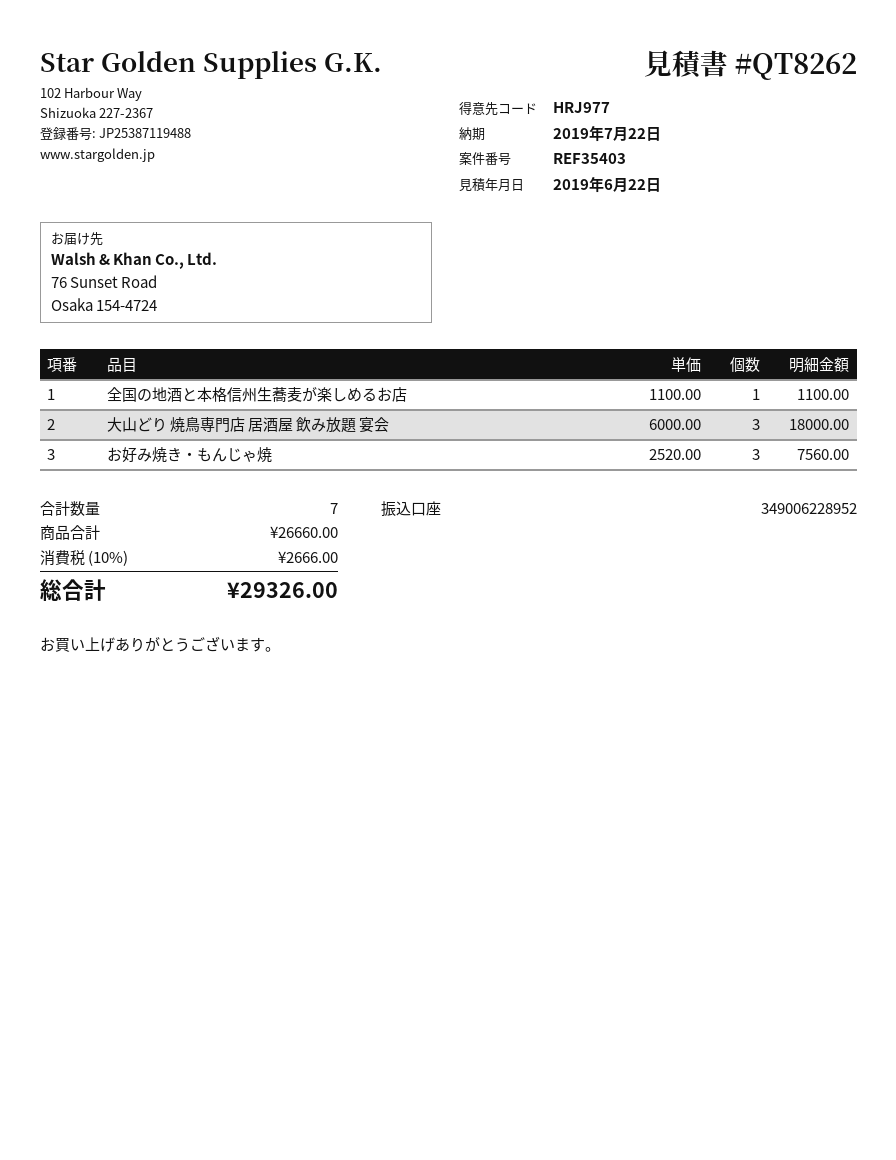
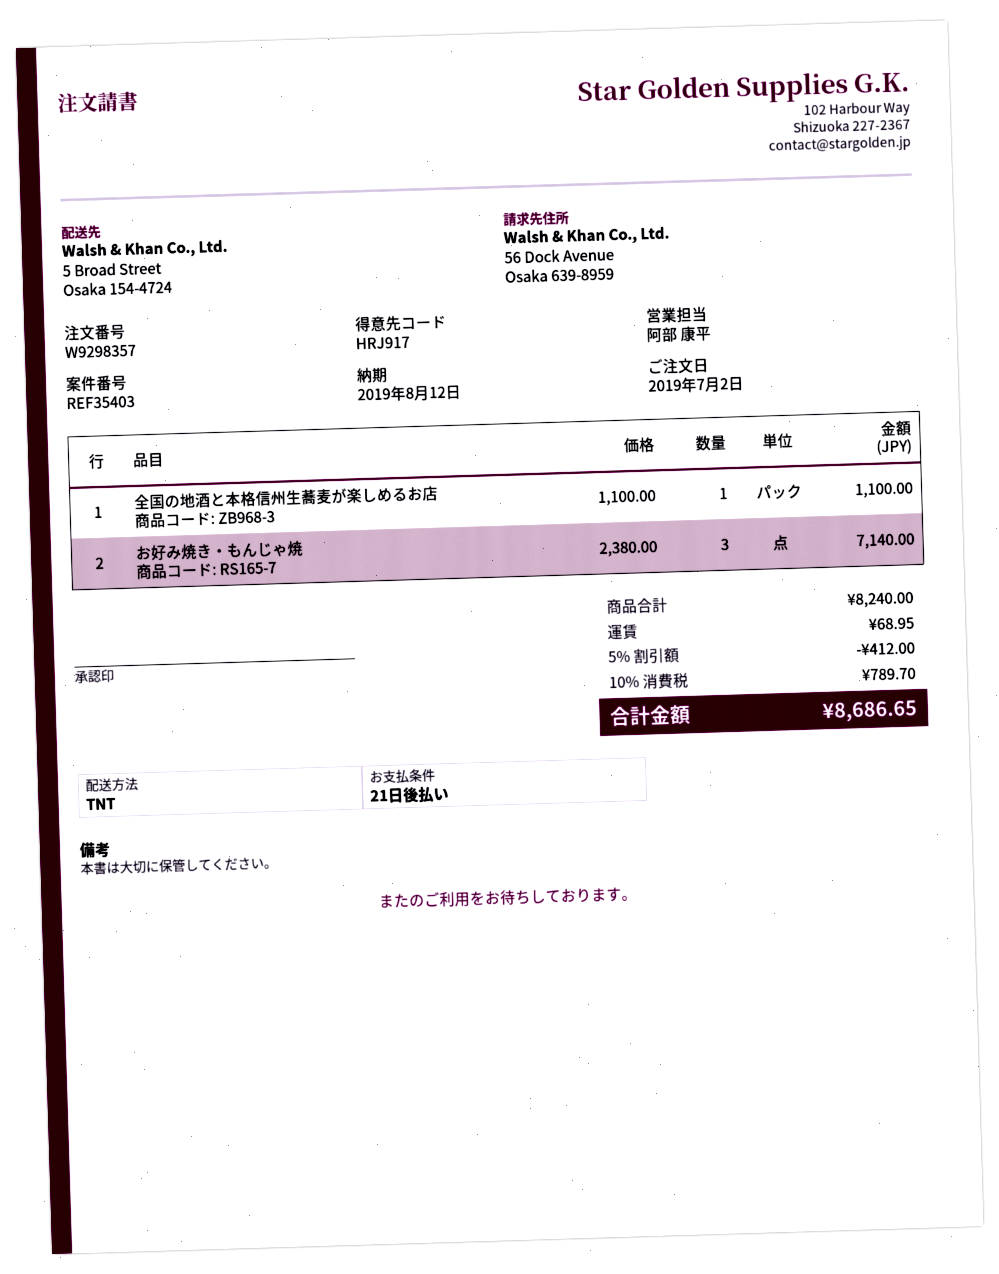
delivery date: 2019-07-22 -> 2019-08-12
customer number: HRJ977 -> HRJ917
ship to: 76 Sunset Road, Osaka 154-4724 -> 5 Broad Street, Osaka 154-4724
大山どり 焼鳥専門店 居酒屋 飲み放題 宴会: 3 x 6000.00 = 18000.00 -> none
お好み焼き・もんじゃ焼: 3 x 2520.00 = 7560.00 -> 3 x 2380.00 = 7140.00
subtotal: 26660.00 -> 8240.00
discount: none -> 5% = 412.00
shipping: none -> 68.95
tax: 10% = 2666.00 -> 10% = 789.70
total: 29326.00 -> 8686.65

